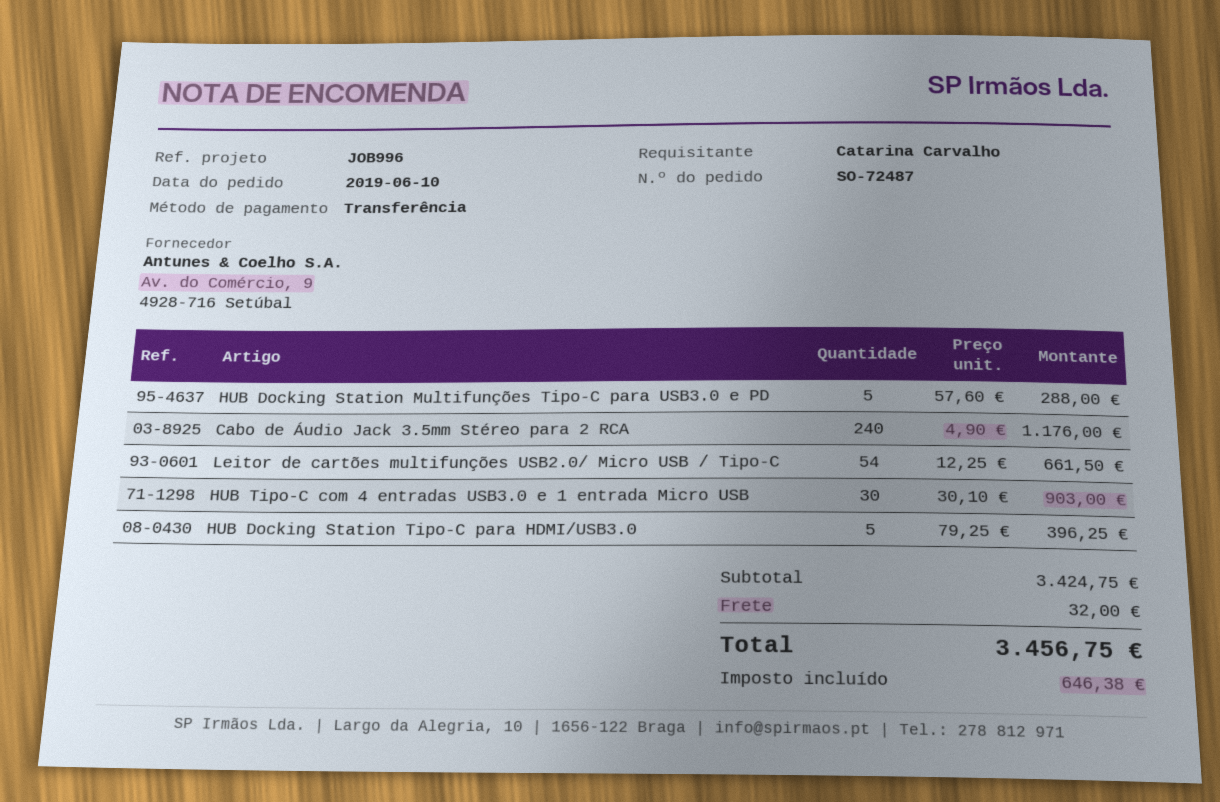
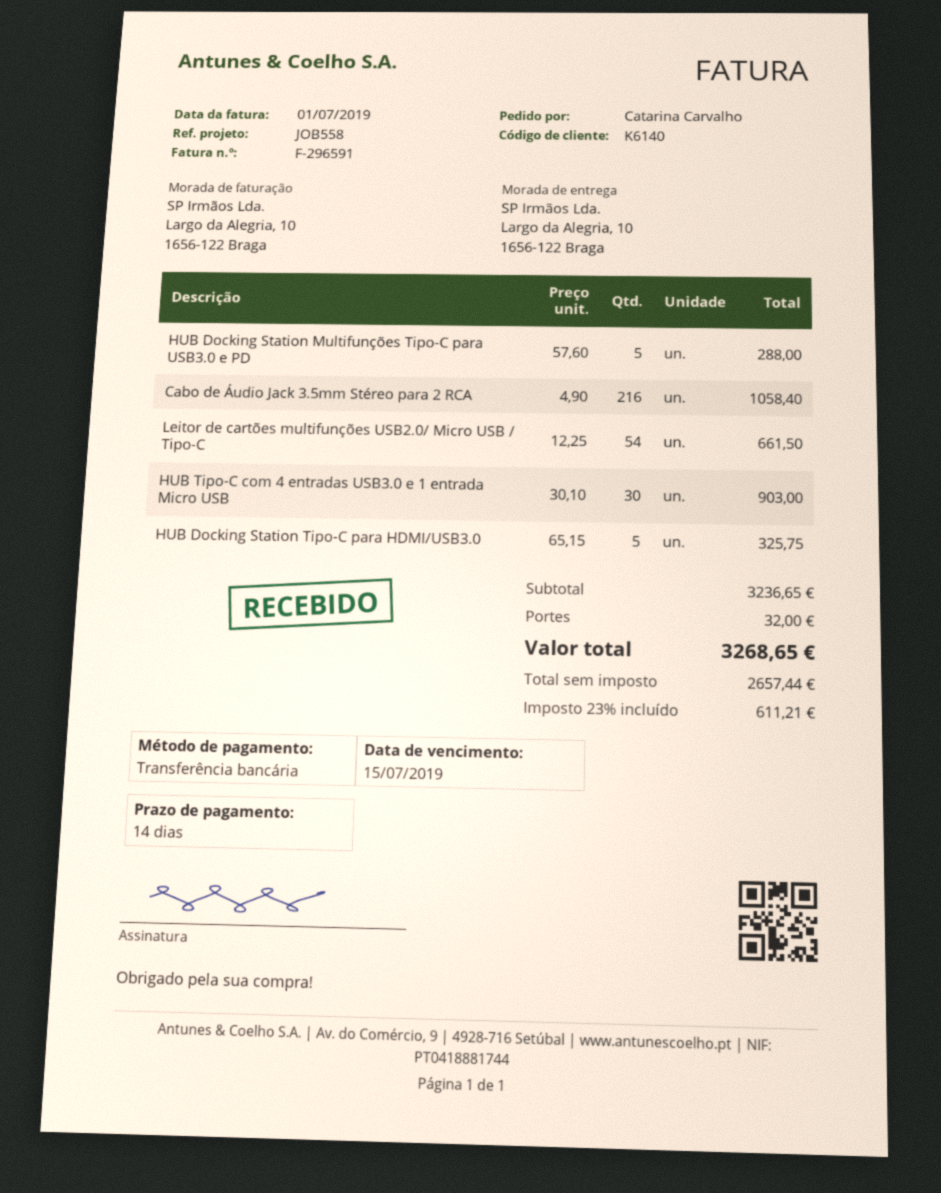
reference: JOB996 -> JOB558
Cabo de Áudio Jack 3.5mm Stéreo para 2 RCA: 240 x 4.90 = 1176.00 -> 216 x 4.90 = 1058.40
HUB Docking Station Tipo-C para HDMI/USB3.0: 5 x 79.25 = 396.25 -> 5 x 65.15 = 325.75
subtotal: 3424.75 -> 3236.65
tax: 646.38 -> 611.21
total: 3456.75 -> 3268.65

